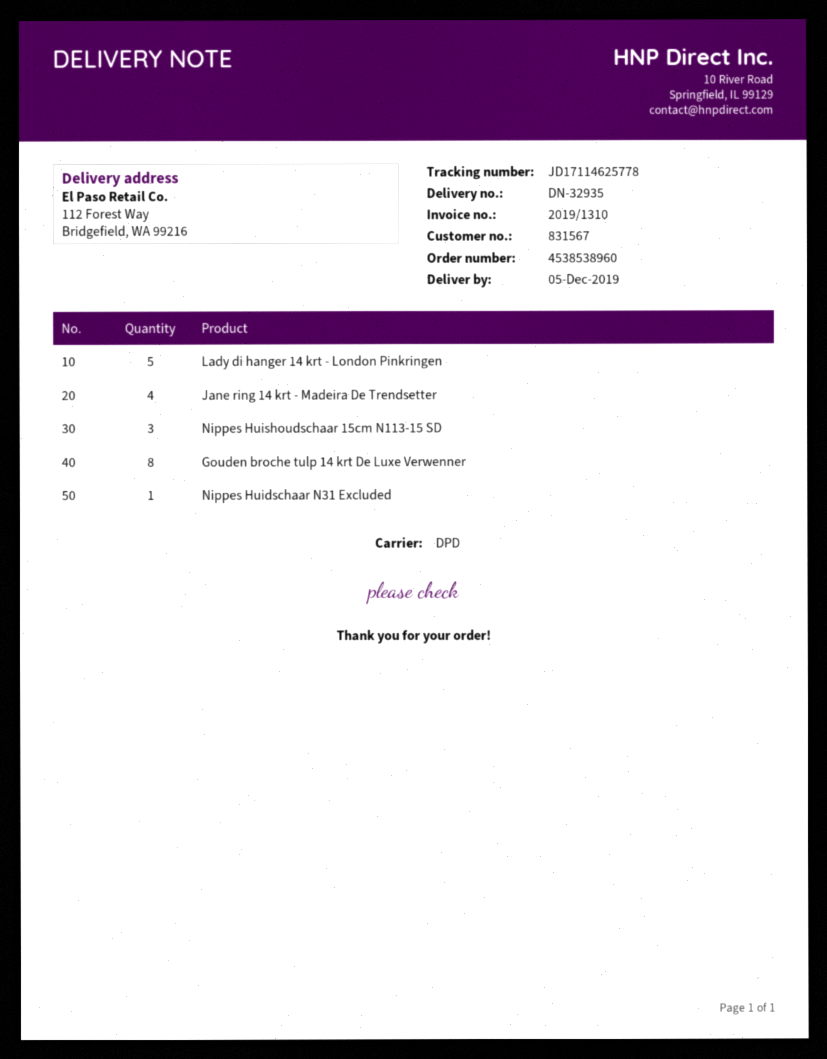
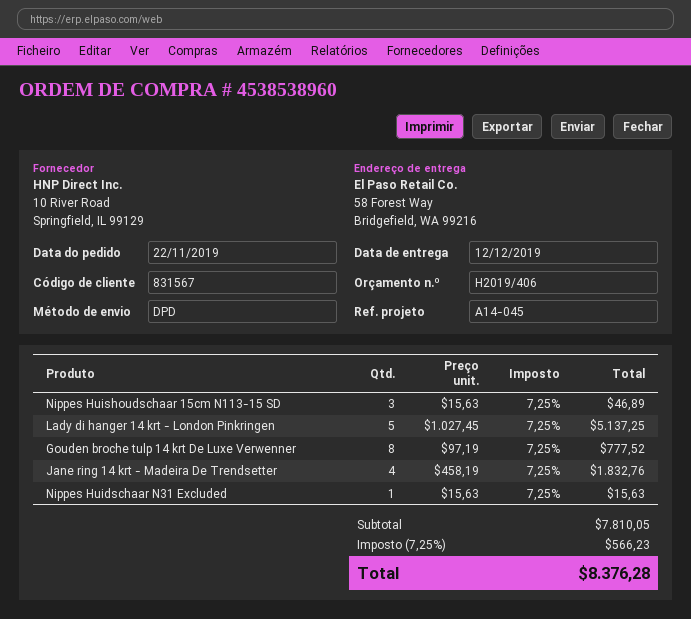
delivery date: 2019-12-05 -> 2019-12-12
ship to: 112 Forest Way, Bridgefield, WA 99216 -> 58 Forest Way, Bridgefield, WA 99216

